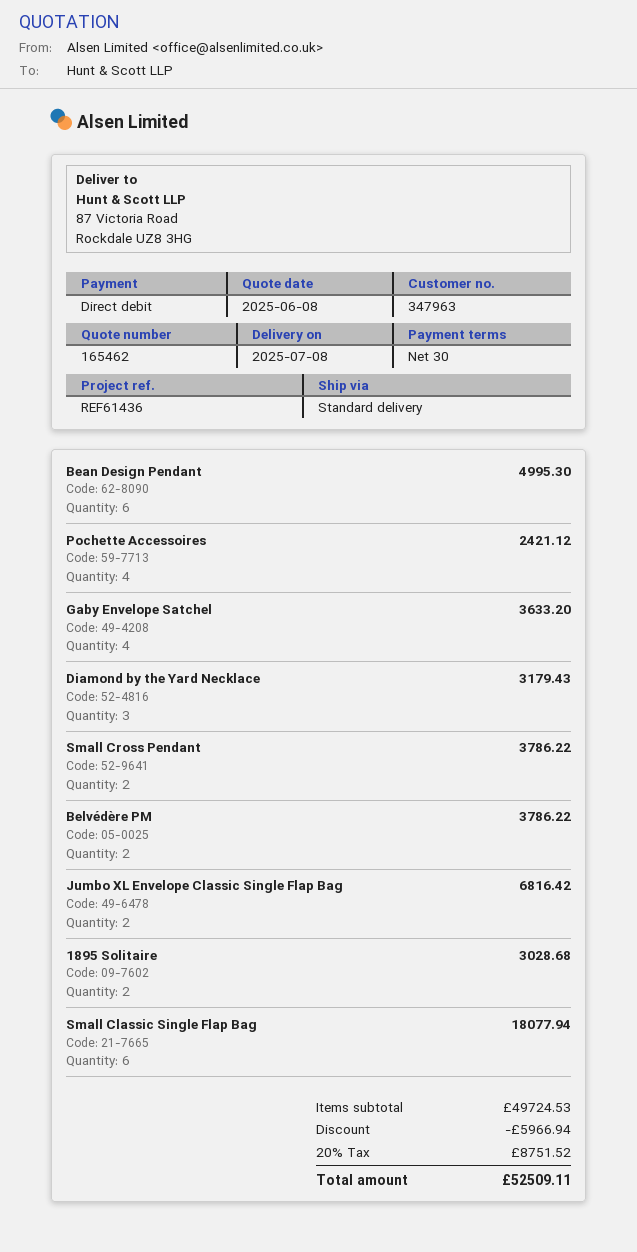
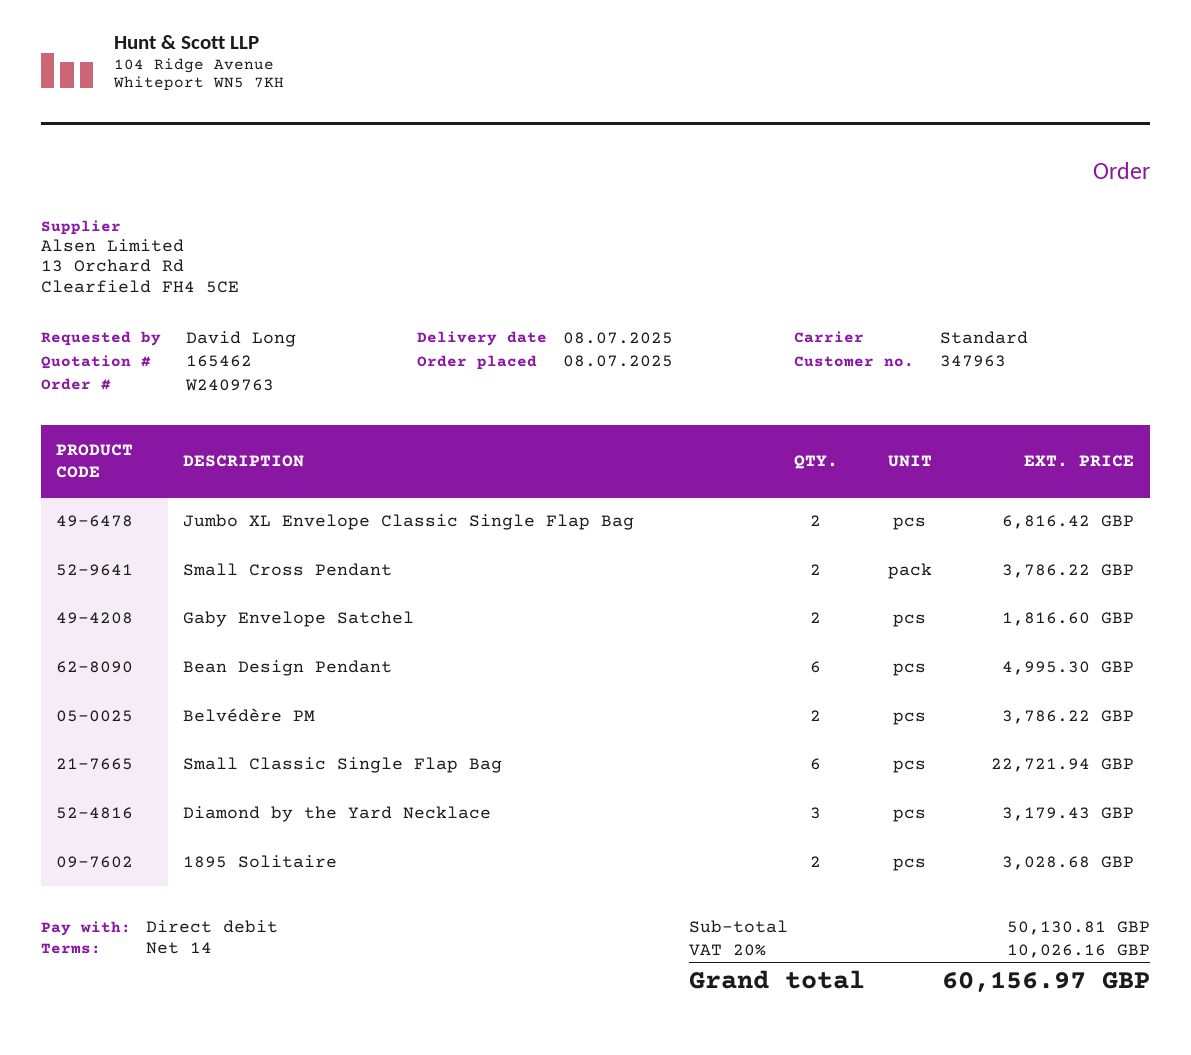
payment terms: 30 days -> 14 days
Pochette Accessoires: 4 for 2421.12 -> none
Gaby Envelope Satchel: 4 for 3633.20 -> 2 for 1816.60
Small Classic Single Flap Bag: 6 for 18077.94 -> 6 for 22721.94
subtotal: 49724.53 -> 50130.81
discount: 5966.94 -> none
tax: 20% = 8751.52 -> 20% = 10026.16
total: 52509.11 -> 60156.97

